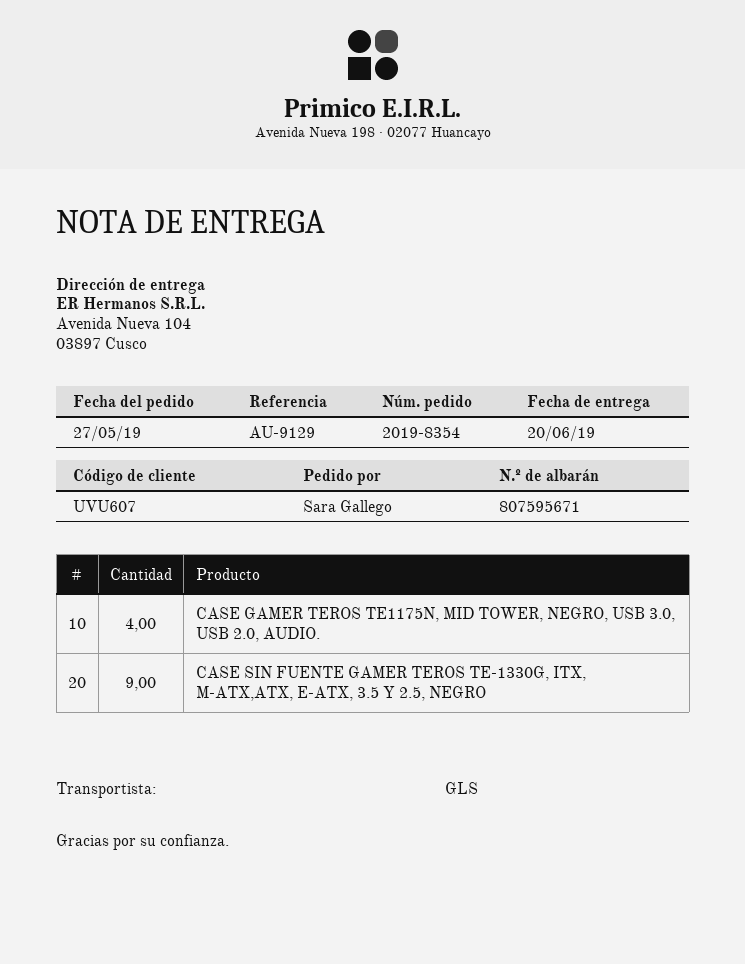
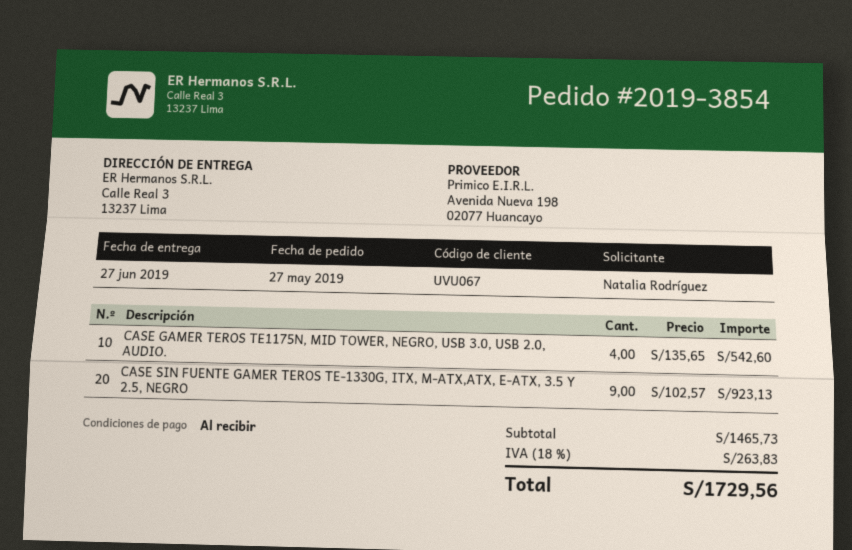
order number: 2019-8354 -> 2019-3854
delivery date: 2019-06-20 -> 2019-06-27
customer number: UVU607 -> UVU067
ordered by: Sara Gallego -> Natalia Rodríguez
ship to: Avenida Nueva 104, 03897 Cusco -> Calle Real 3, 13237 Lima

